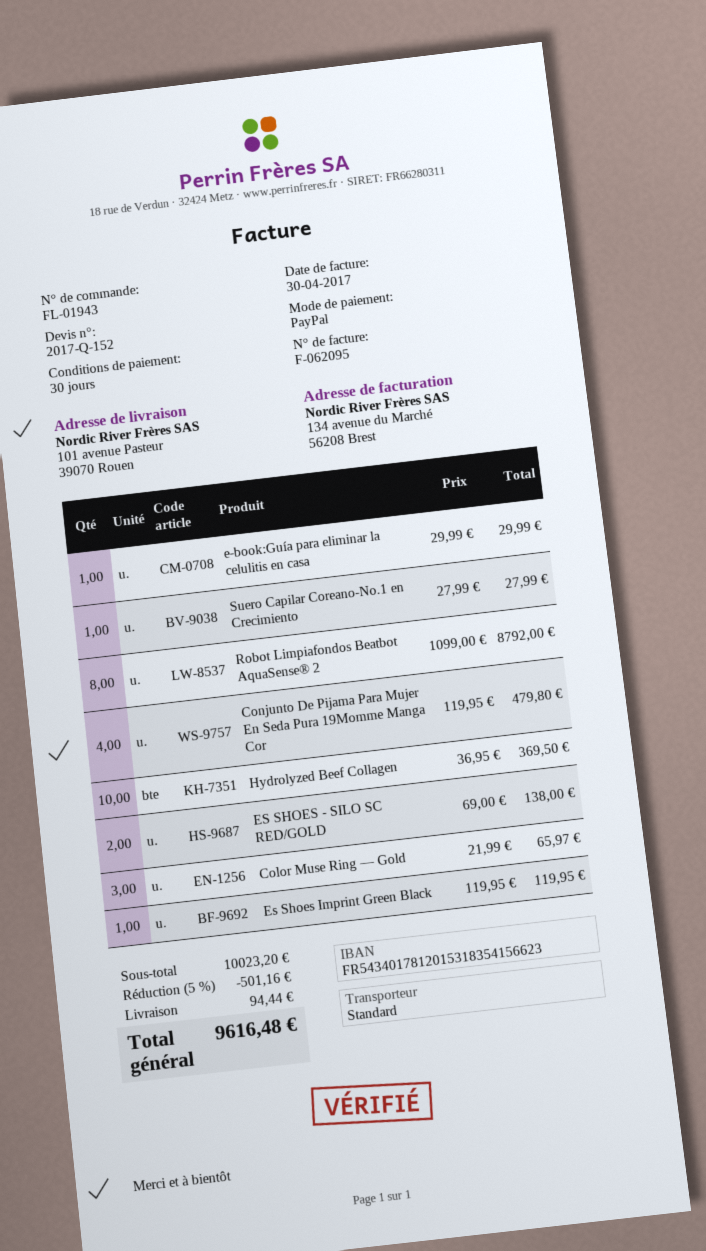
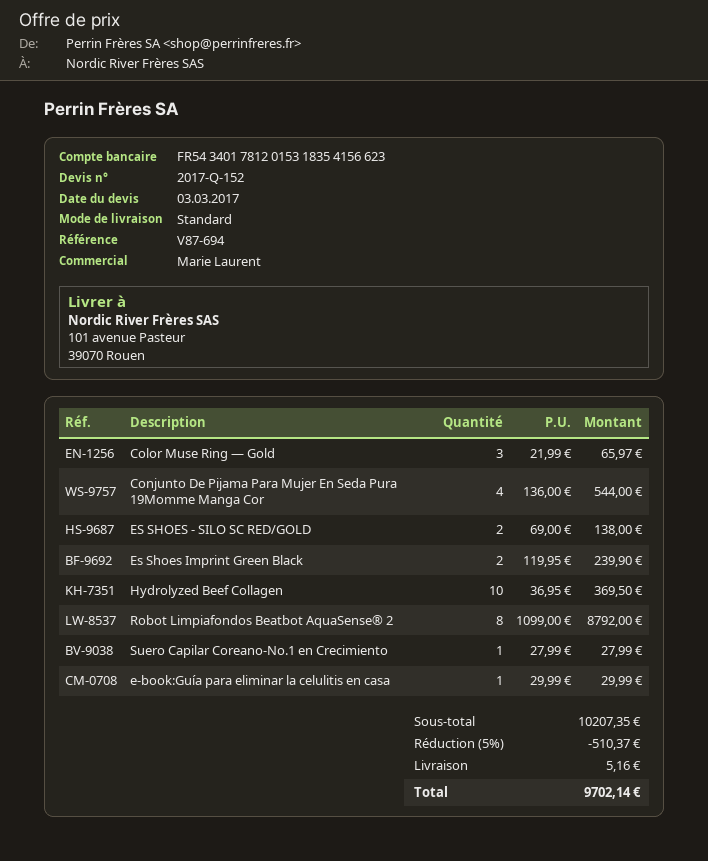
Conjunto De Pijama Para Mujer En Seda Pura 19Momme Manga Cor: 4 x 119.95 = 479.80 -> 4 x 136.00 = 544.00
Es Shoes Imprint Green Black: 1 x 119.95 = 119.95 -> 2 x 119.95 = 239.90
subtotal: 10023.20 -> 10207.35
discount: 5% = 501.16 -> 5% = 510.37
shipping: 94.44 -> 5.16
total: 9616.48 -> 9702.14

